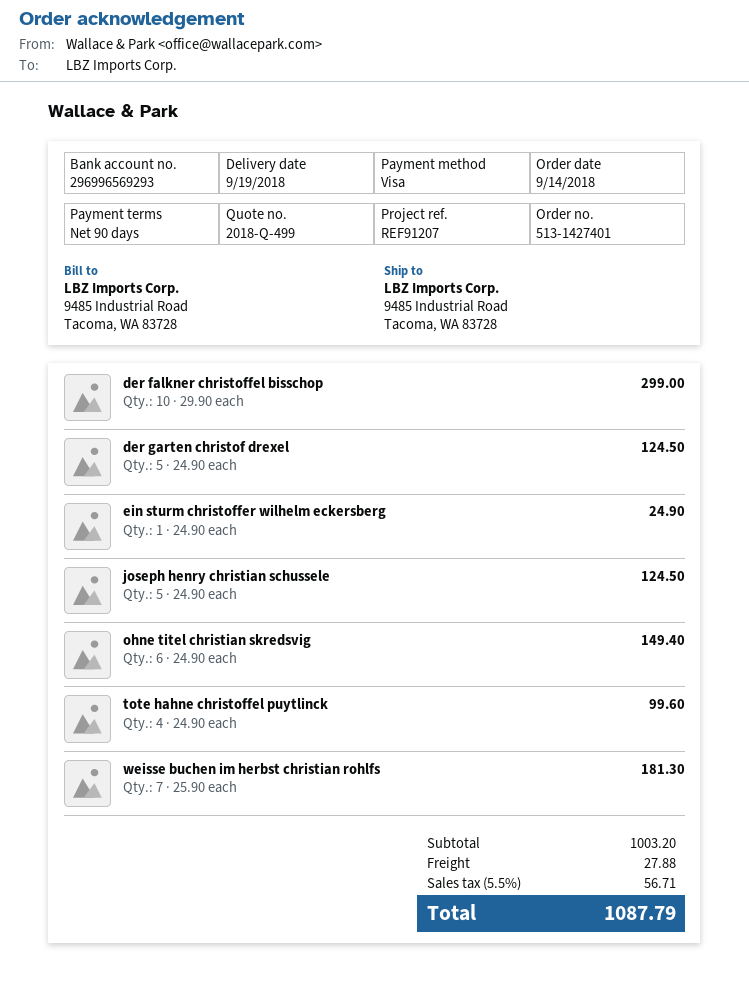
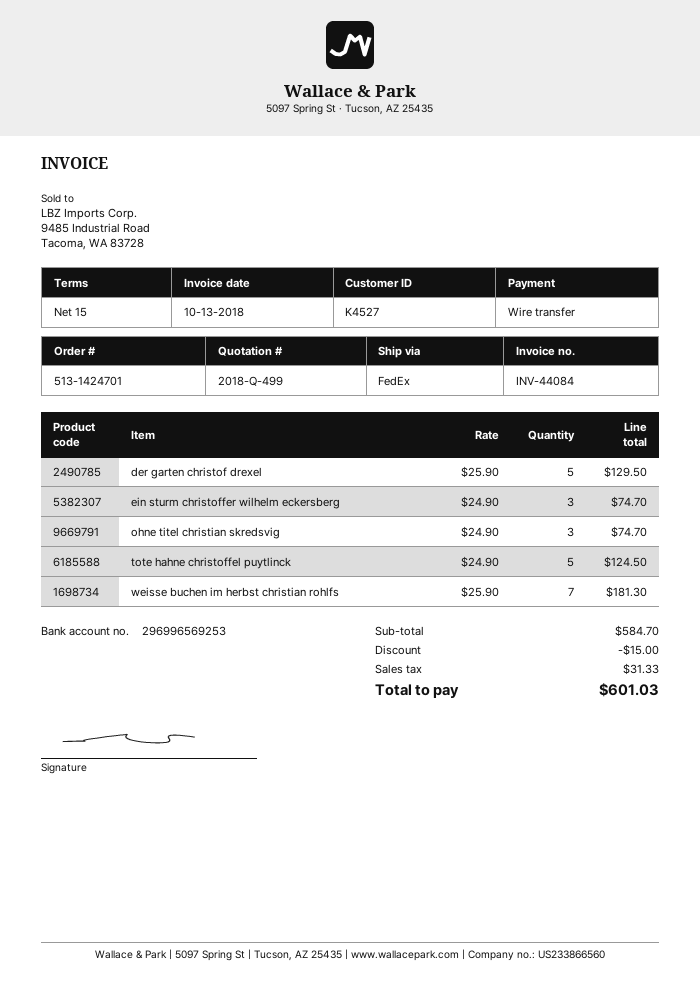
order number: 513-1427401 -> 513-1424701
payment terms: 90 days -> 15 days
payment method: Visa -> bank transfer
bank account: 296996569293 -> 296996569253
der falkner christoffel bisschop: 10 x 29.90 = 299.00 -> none
der garten christof drexel: 5 x 24.90 = 124.50 -> 5 x 25.90 = 129.50
ein sturm christoffer wilhelm eckersberg: 1 x 24.90 = 24.90 -> 3 x 24.90 = 74.70
joseph henry christian schussele: 5 x 24.90 = 124.50 -> none
ohne titel christian skredsvig: 6 x 24.90 = 149.40 -> 3 x 24.90 = 74.70
tote hahne christoffel puytlinck: 4 x 24.90 = 99.60 -> 5 x 24.90 = 124.50
subtotal: 1003.20 -> 584.70
discount: none -> 15.00
shipping: 27.88 -> none
tax: 56.71 -> 31.33
total: 1087.79 -> 601.03

